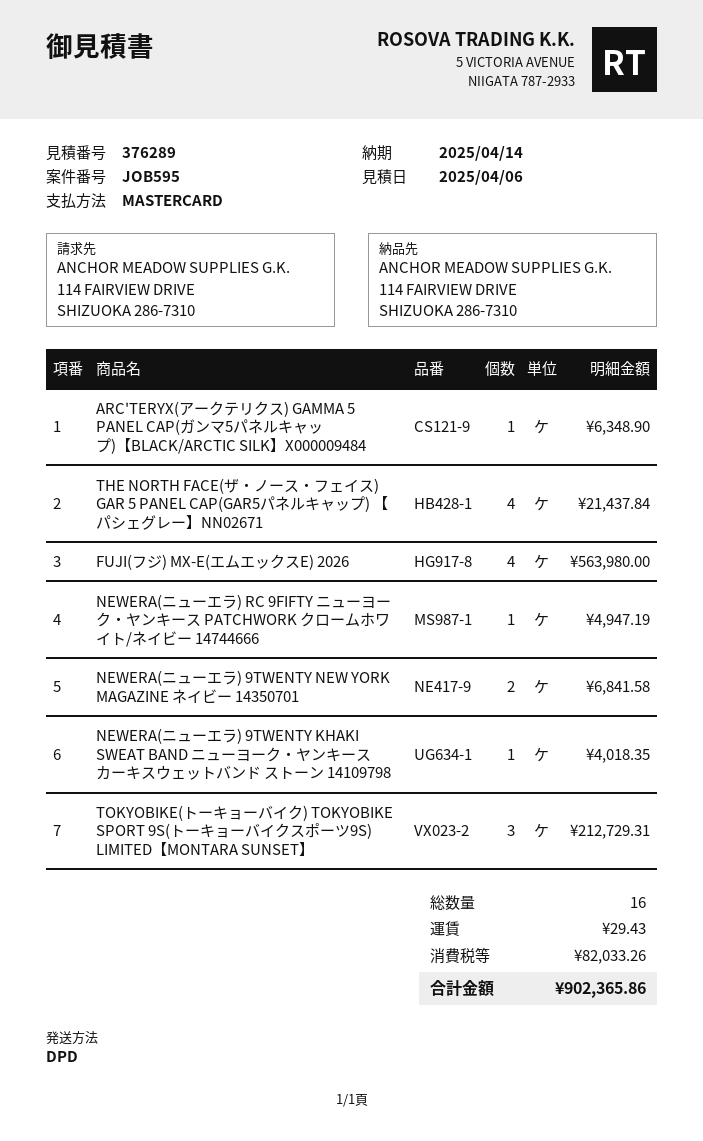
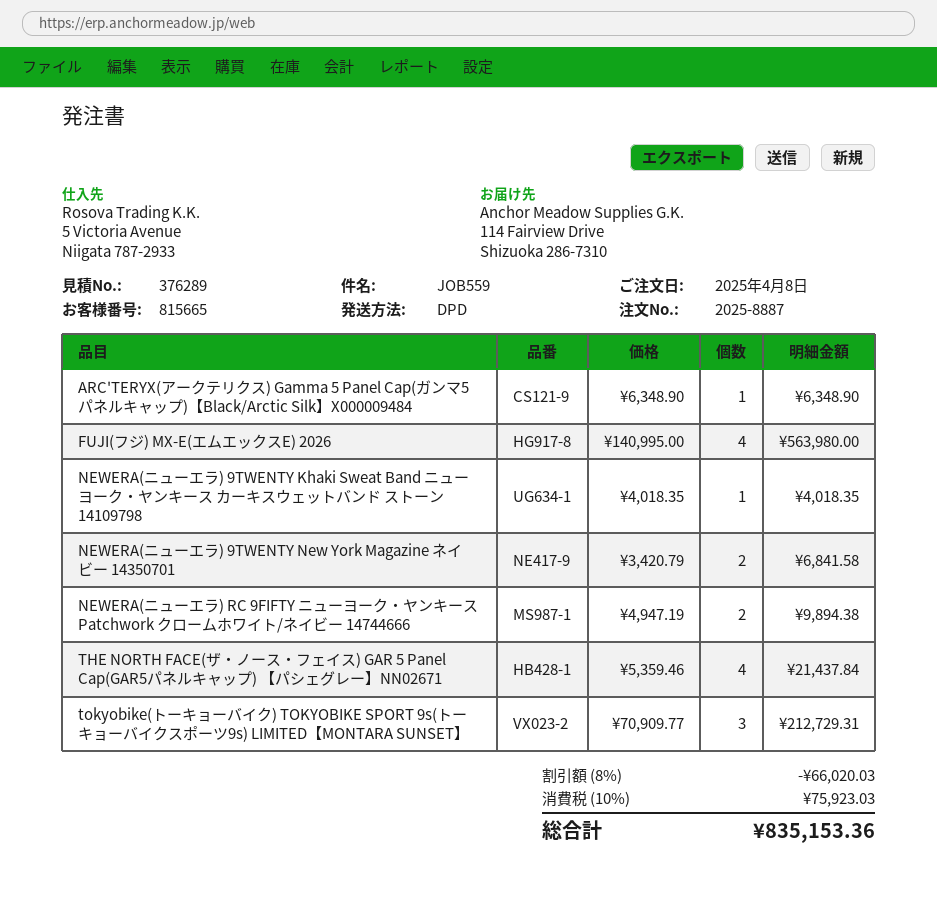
reference: JOB595 -> JOB559
NEWERA(ニューエラ) RC 9FIFTY ニューヨーク・ヤンキース PATCHWORK クロームホワイト/ネイビー 14744666: 1 for 4947.19 -> 2 for 9894.38
discount: none -> 8% = 66020.03
shipping: 29.43 -> none
tax: 82033.26 -> 75923.03
total: 902365.86 -> 835153.36

